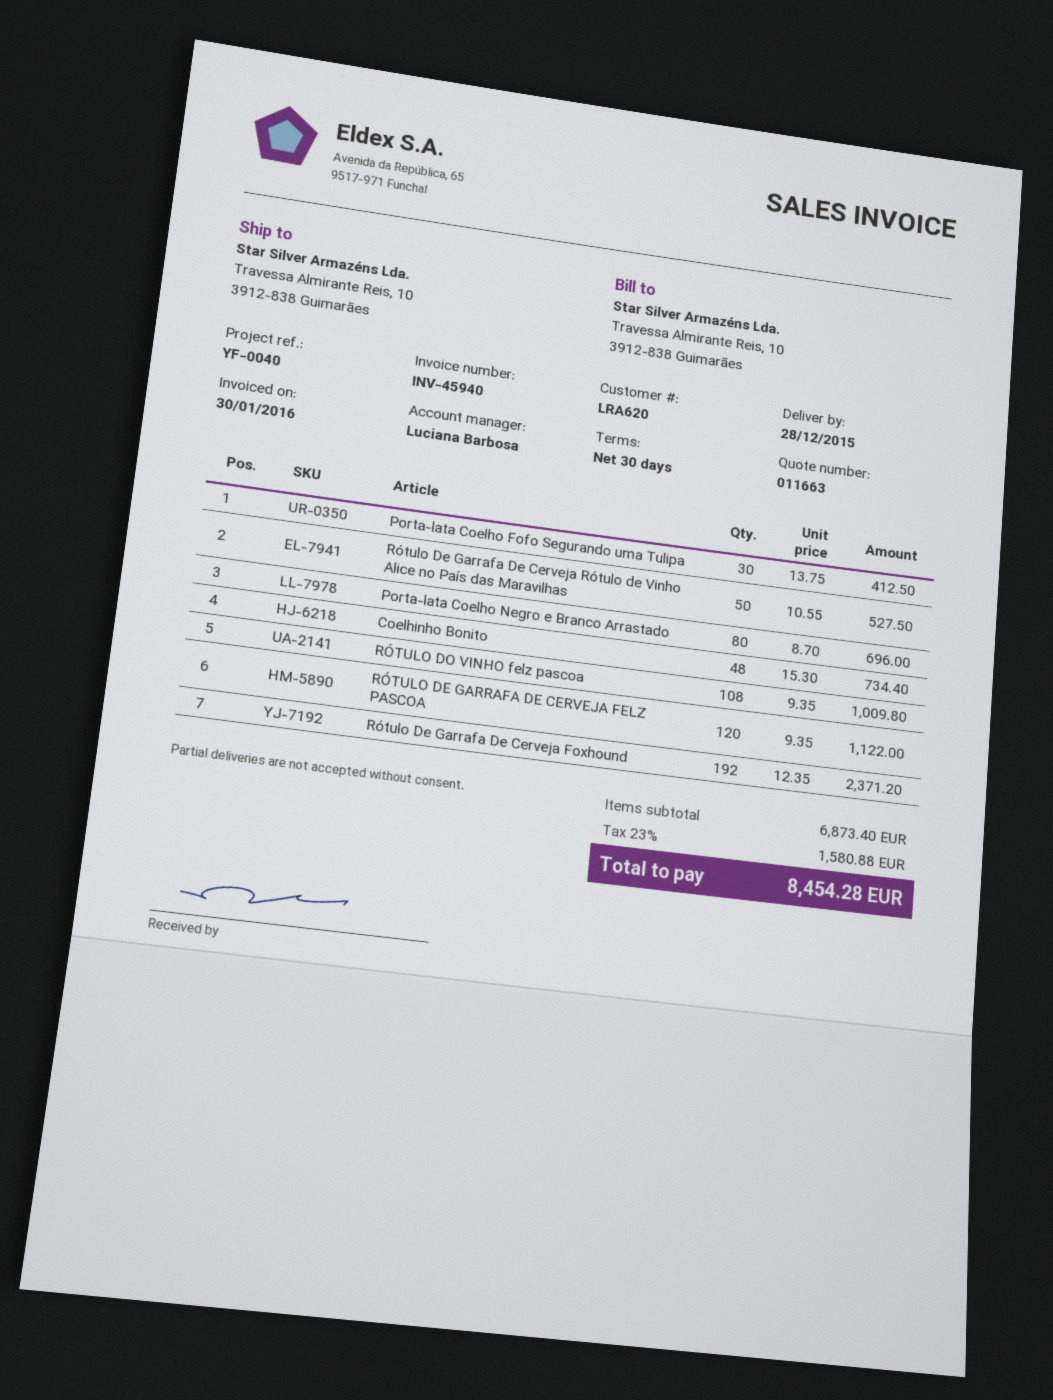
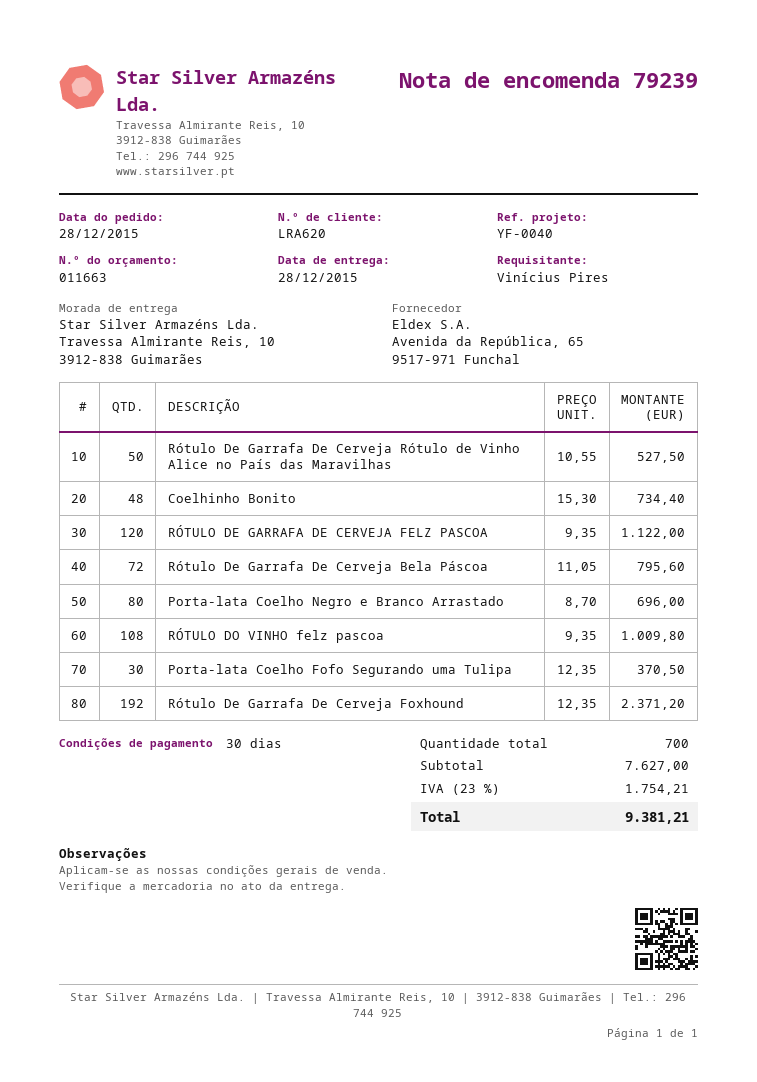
Porta-lata Coelho Fofo Segurando uma Tulipa: 30 x 13.75 = 412.50 -> 30 x 12.35 = 370.50
Rótulo De Garrafa De Cerveja Bela Páscoa: none -> 72 x 11.05 = 795.60
subtotal: 6873.40 -> 7627.00
tax: 23% = 1580.88 -> 23% = 1754.21
total: 8454.28 -> 9381.21

